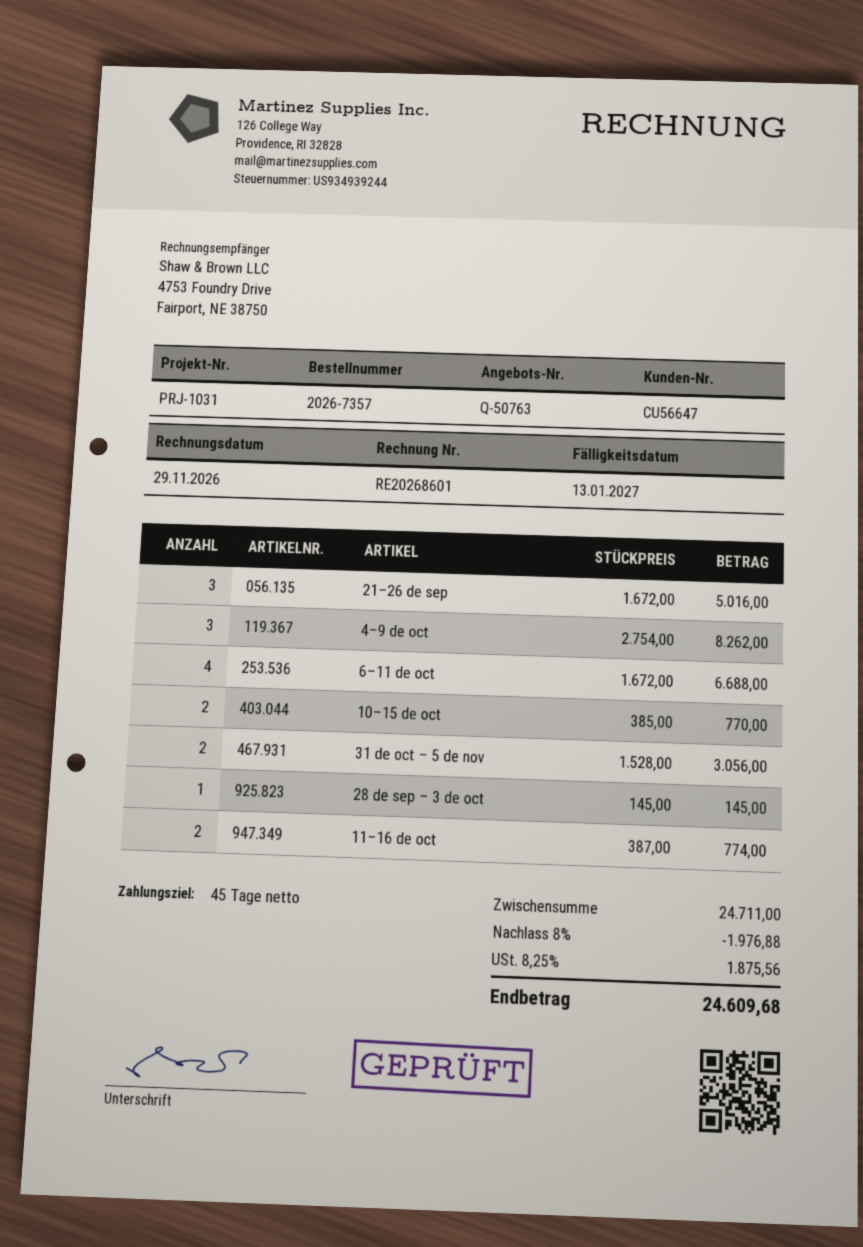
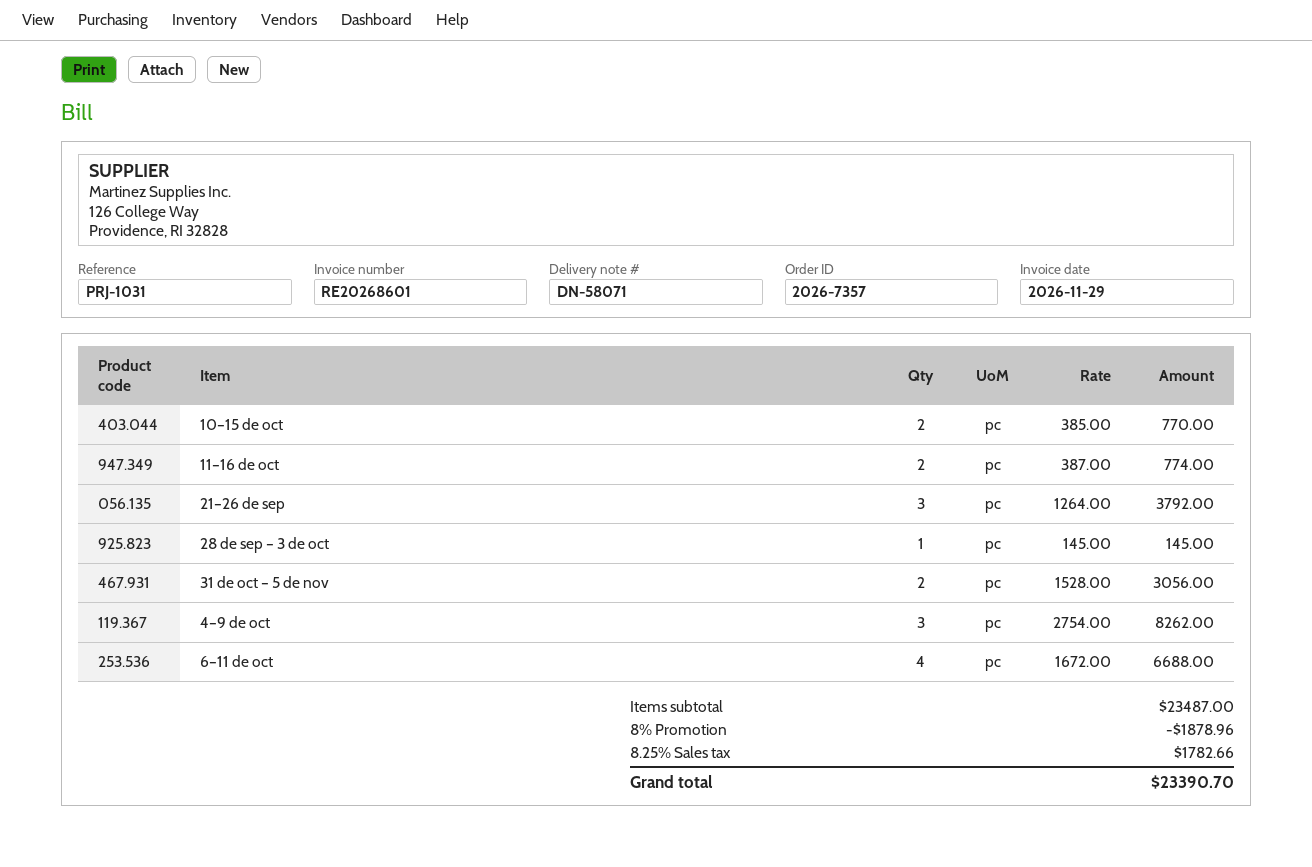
21–26 de sep: 3 x 1672.00 = 5016.00 -> 3 x 1264.00 = 3792.00
subtotal: 24711.00 -> 23487.00
discount: 8% = 1976.88 -> 8% = 1878.96
tax: 8.25% = 1875.56 -> 8.25% = 1782.66
total: 24609.68 -> 23390.70

